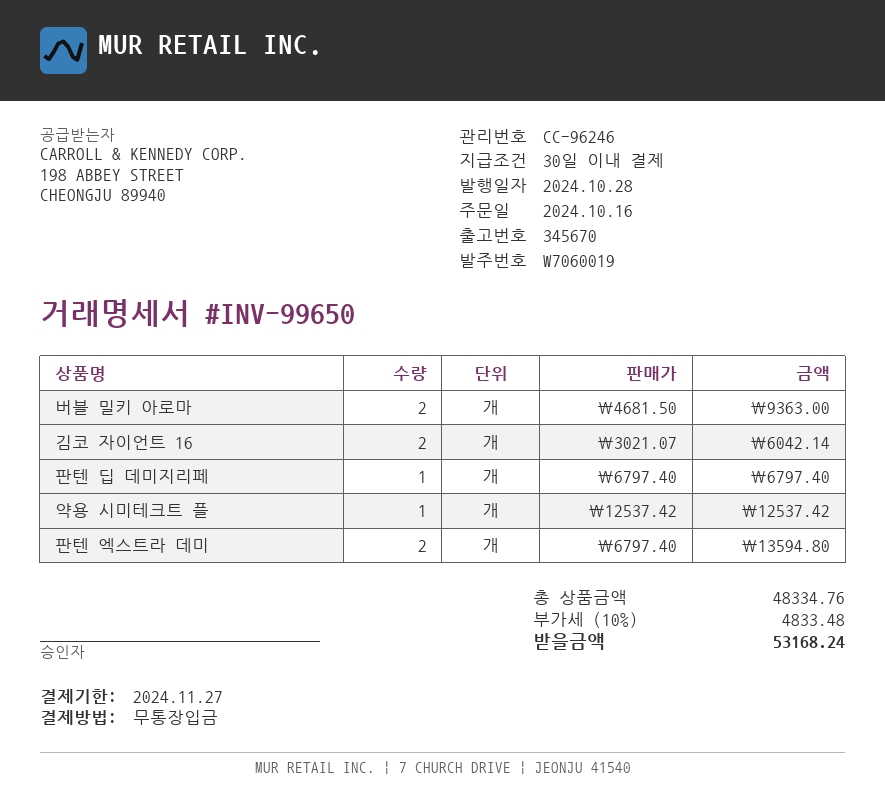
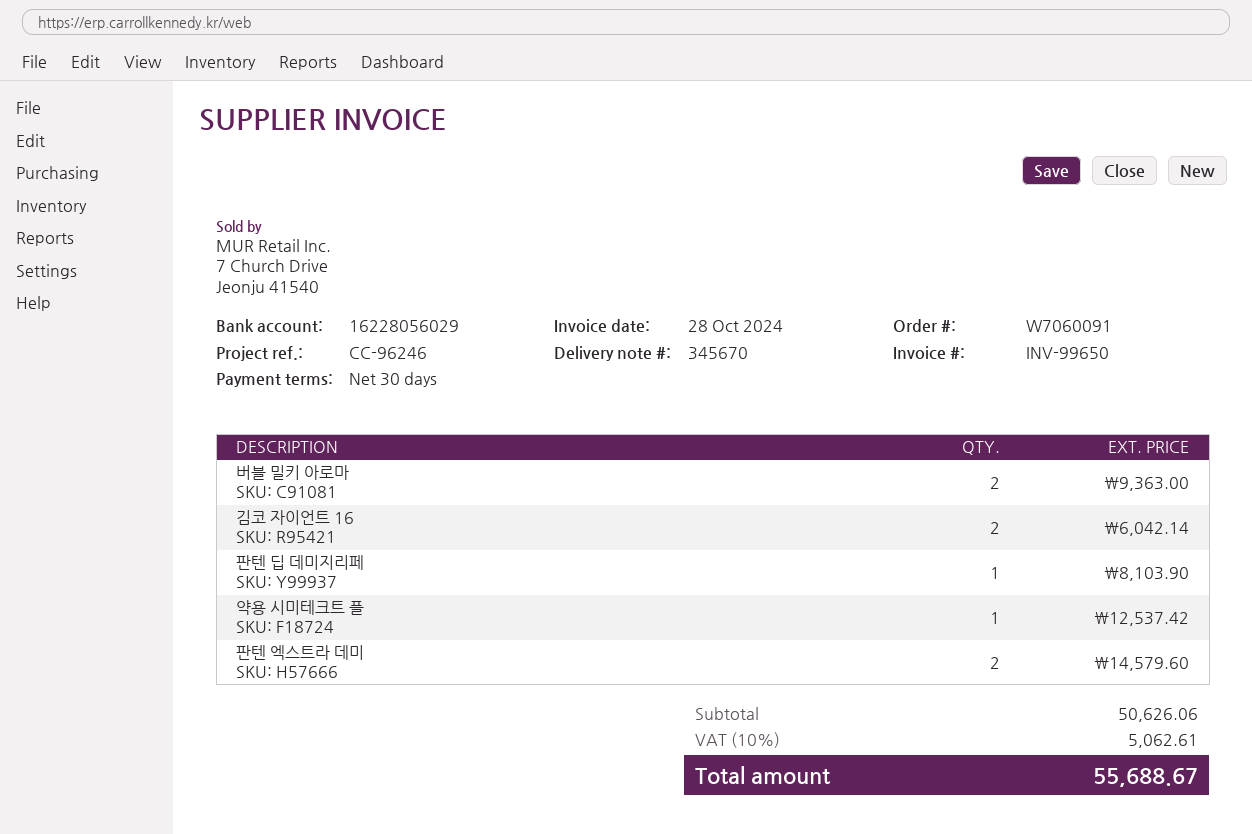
order number: W7060019 -> W7060091
판텐 딥 데미지리페: 1 for 6797.40 -> 1 for 8103.90
판텐 엑스트라 데미: 2 for 13594.80 -> 2 for 14579.60
subtotal: 48334.76 -> 50626.06
tax: 10% = 4833.48 -> 10% = 5062.61
total: 53168.24 -> 55688.67

